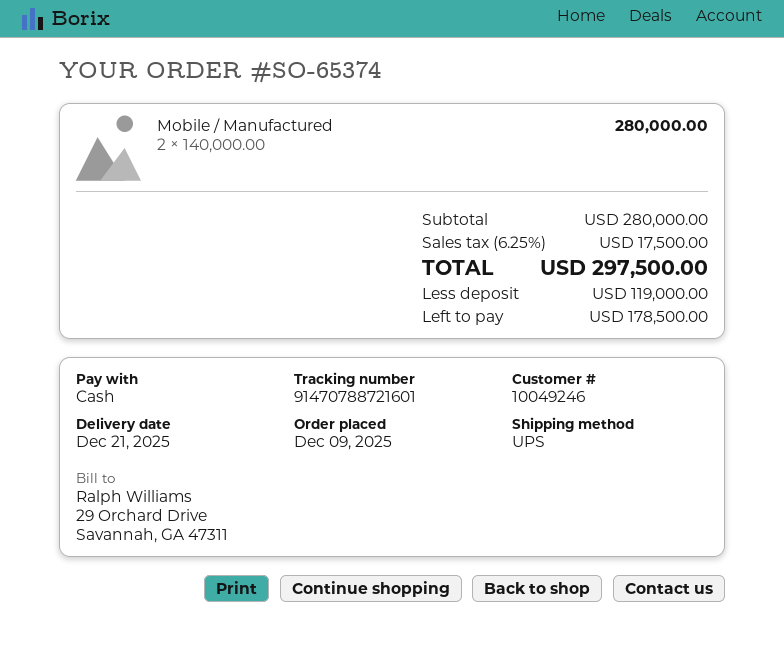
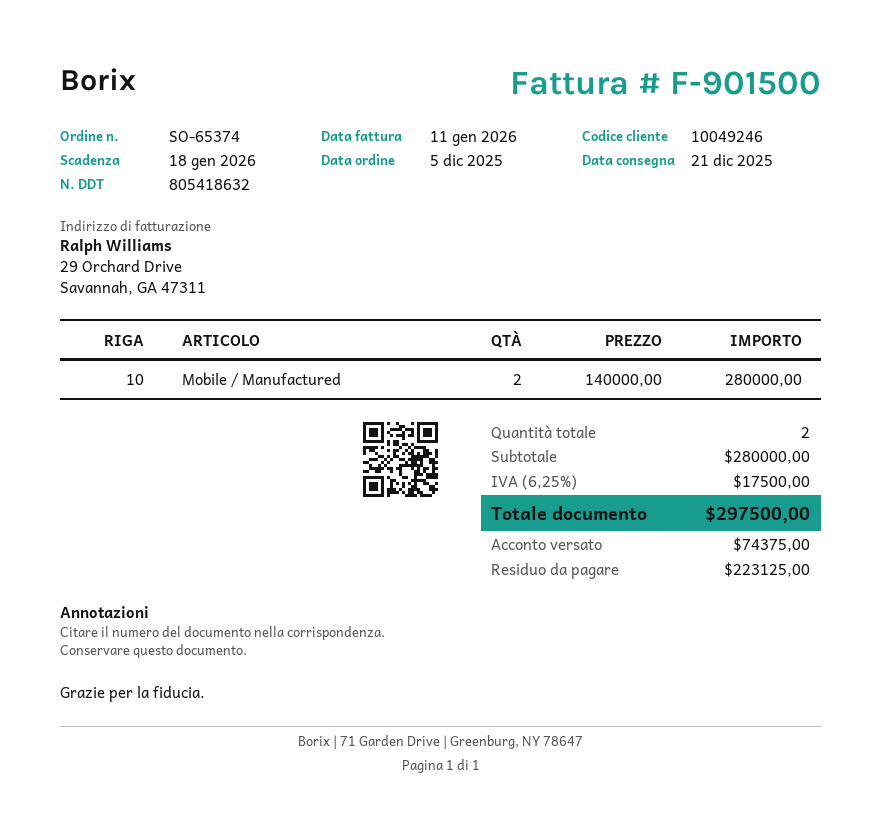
order date: 2025-12-09 -> 2025-12-05
deposit: 119000.00 -> 74375.00
balance: 178500.00 -> 223125.00

